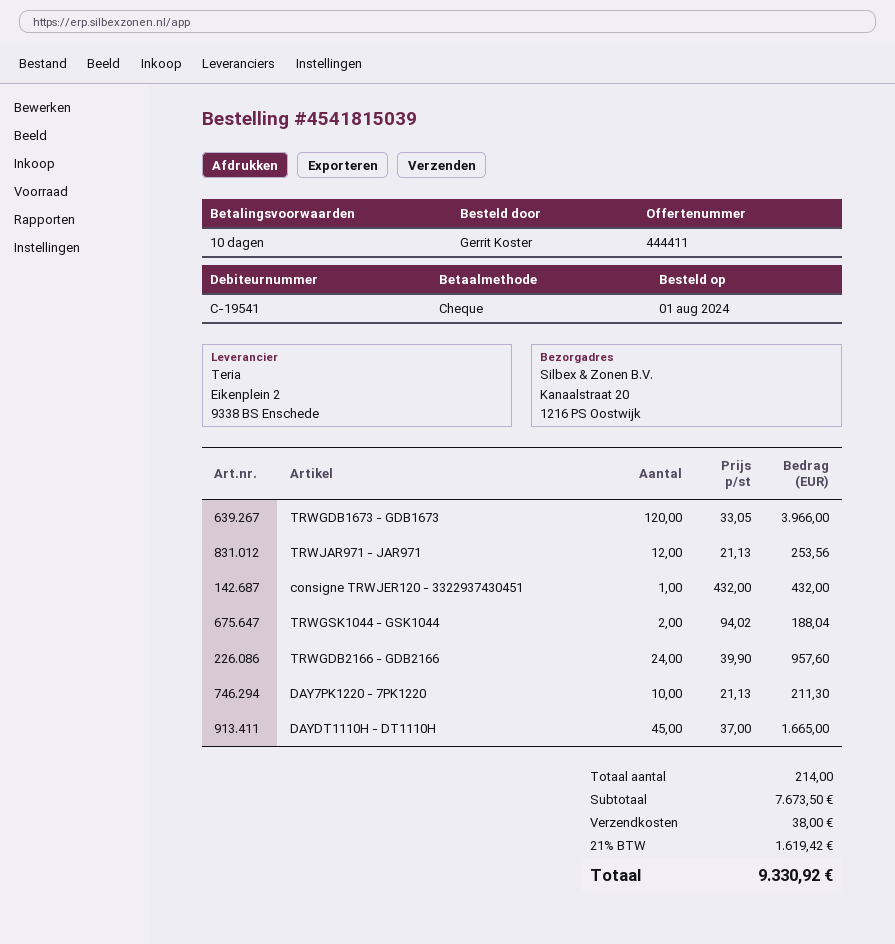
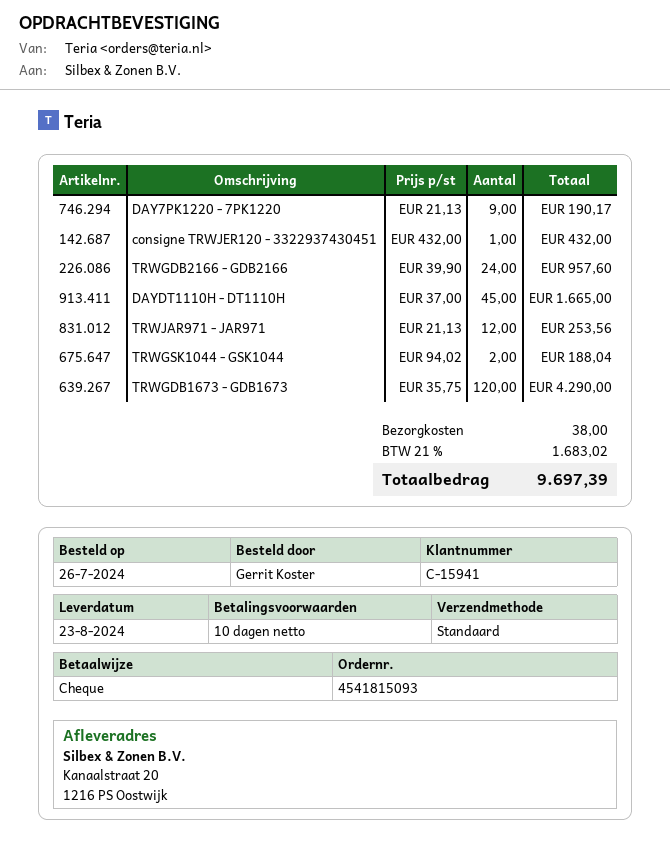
order number: 4541815039 -> 4541815093
order date: 2024-08-01 -> 2024-07-26
customer number: C-19541 -> C-15941
TRWGDB1673 - GDB1673: 120 x 33.05 = 3966.00 -> 120 x 35.75 = 4290.00
DAY7PK1220 - 7PK1220: 10 x 21.13 = 211.30 -> 9 x 21.13 = 190.17
tax: 21% = 1619.42 -> 21% = 1683.02
total: 9330.92 -> 9697.39

